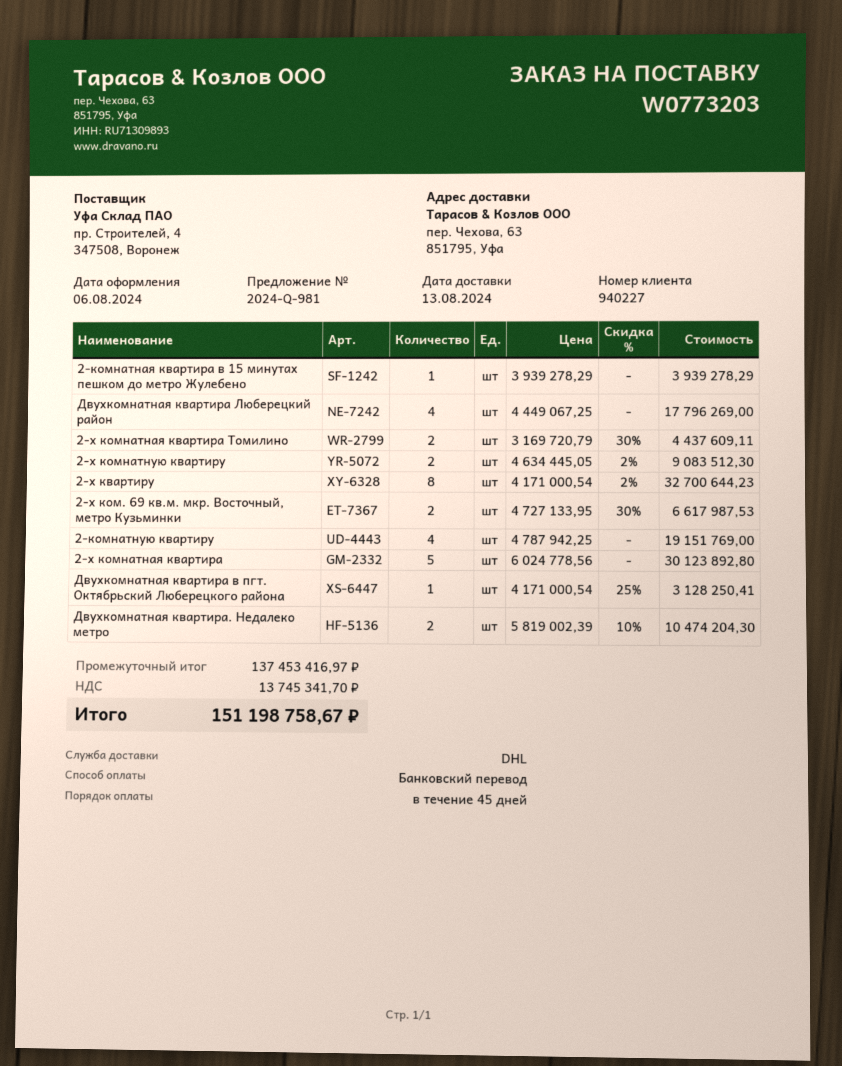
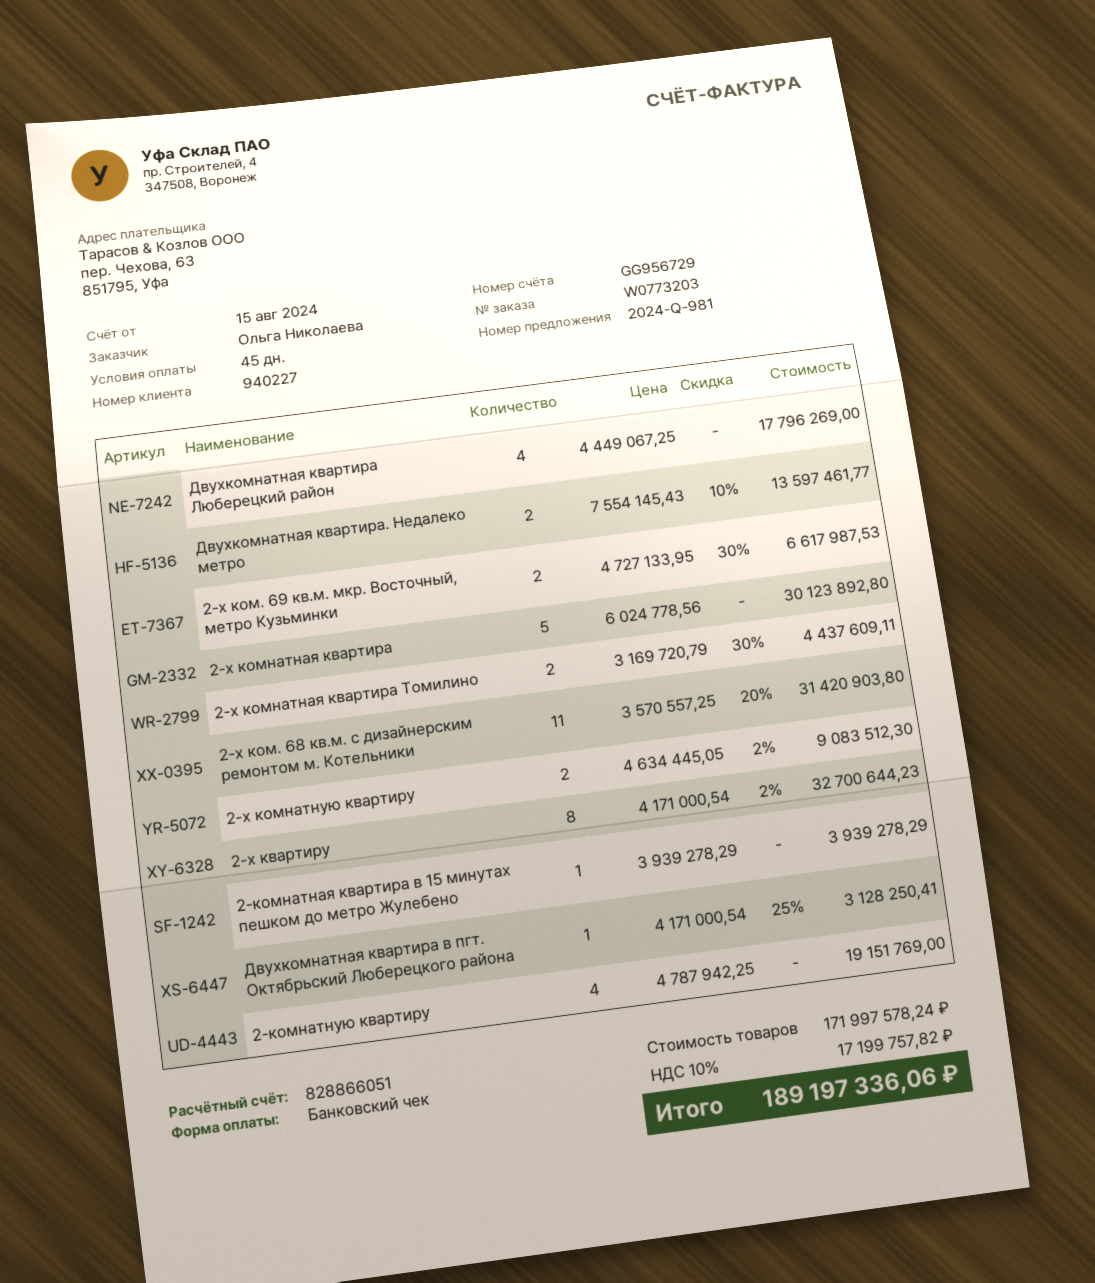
payment method: bank transfer -> cheque
Двухкомнатная квартира. Недалеко метро: 2 x 5819002.39 - 10% = 10474204.30 -> 2 x 7554145.43 - 10% = 13597461.77
2-х ком. 68 кв.м. с дизайнерским ремонтом м. Котельники: none -> 11 x 3570557.25 - 20% = 31420903.80
subtotal: 137453416.97 -> 171997578.24
tax: 13745341.70 -> 17199757.82
total: 151198758.67 -> 189197336.06

